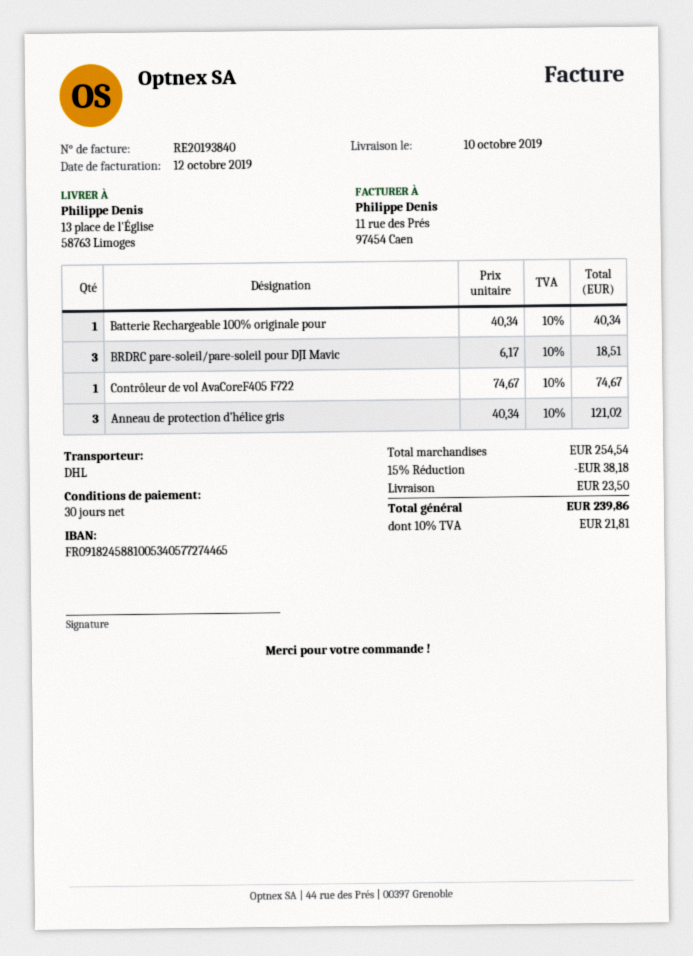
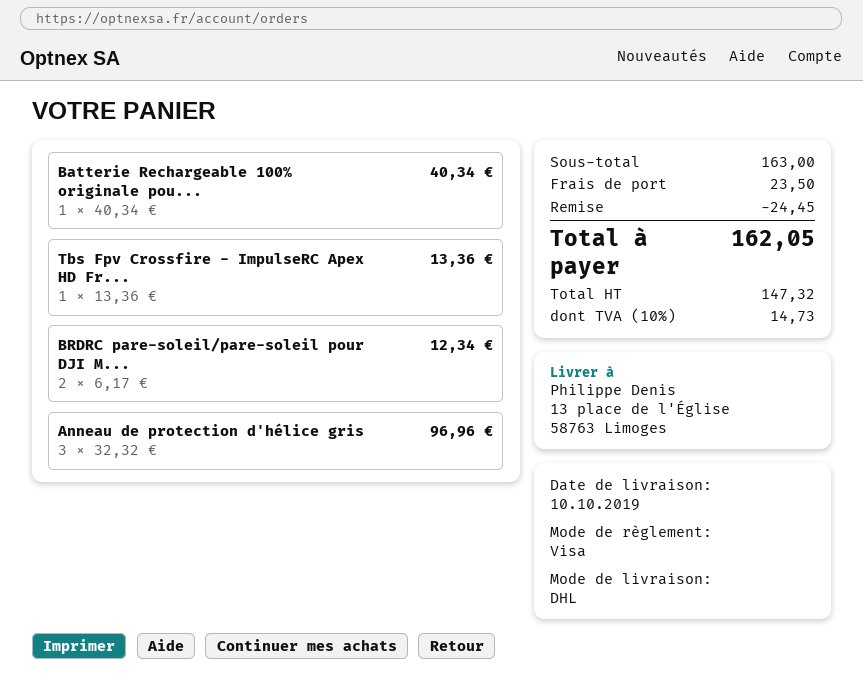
BRDRC pare-soleil/pare-soleil pour DJI Mavic: 3 x 6.17 = 18.51 -> 2 x 6.17 = 12.34
Contrôleur de vol AvaCoreF405 F722: 1 x 74.67 = 74.67 -> none
Anneau de protection d'hélice gris: 3 x 40.34 = 121.02 -> 3 x 32.32 = 96.96
Tbs Fpv Crossfire - ImpulseRC Apex HD Fr...: none -> 1 x 13.36 = 13.36
subtotal: 254.54 -> 163.00
discount: 38.18 -> 24.45
tax: 10% = 21.81 -> 10% = 14.73
total: 239.86 -> 162.05

